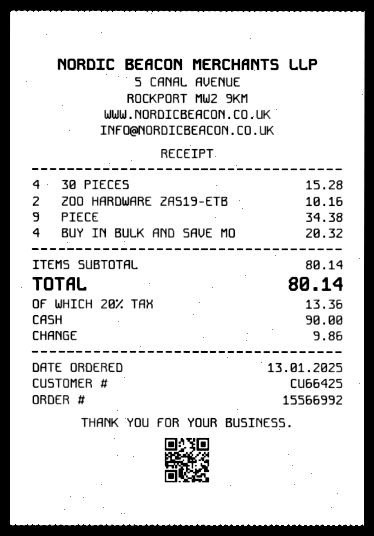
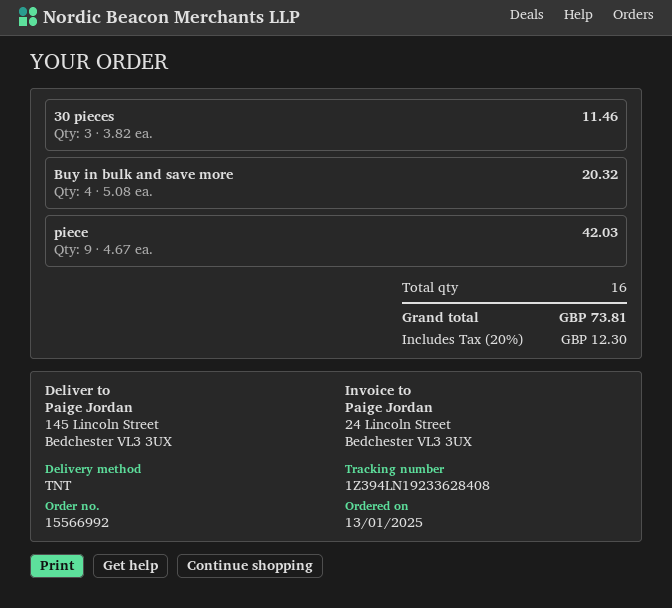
30 PIECES: 4 for 15.28 -> 3 for 11.46
ZOO HARDWARE ZAS19-ETB: 2 for 10.16 -> none
PIECE: 9 for 34.38 -> 9 for 42.03
tax: 20% = 13.36 -> 20% = 12.30
total: 80.14 -> 73.81

